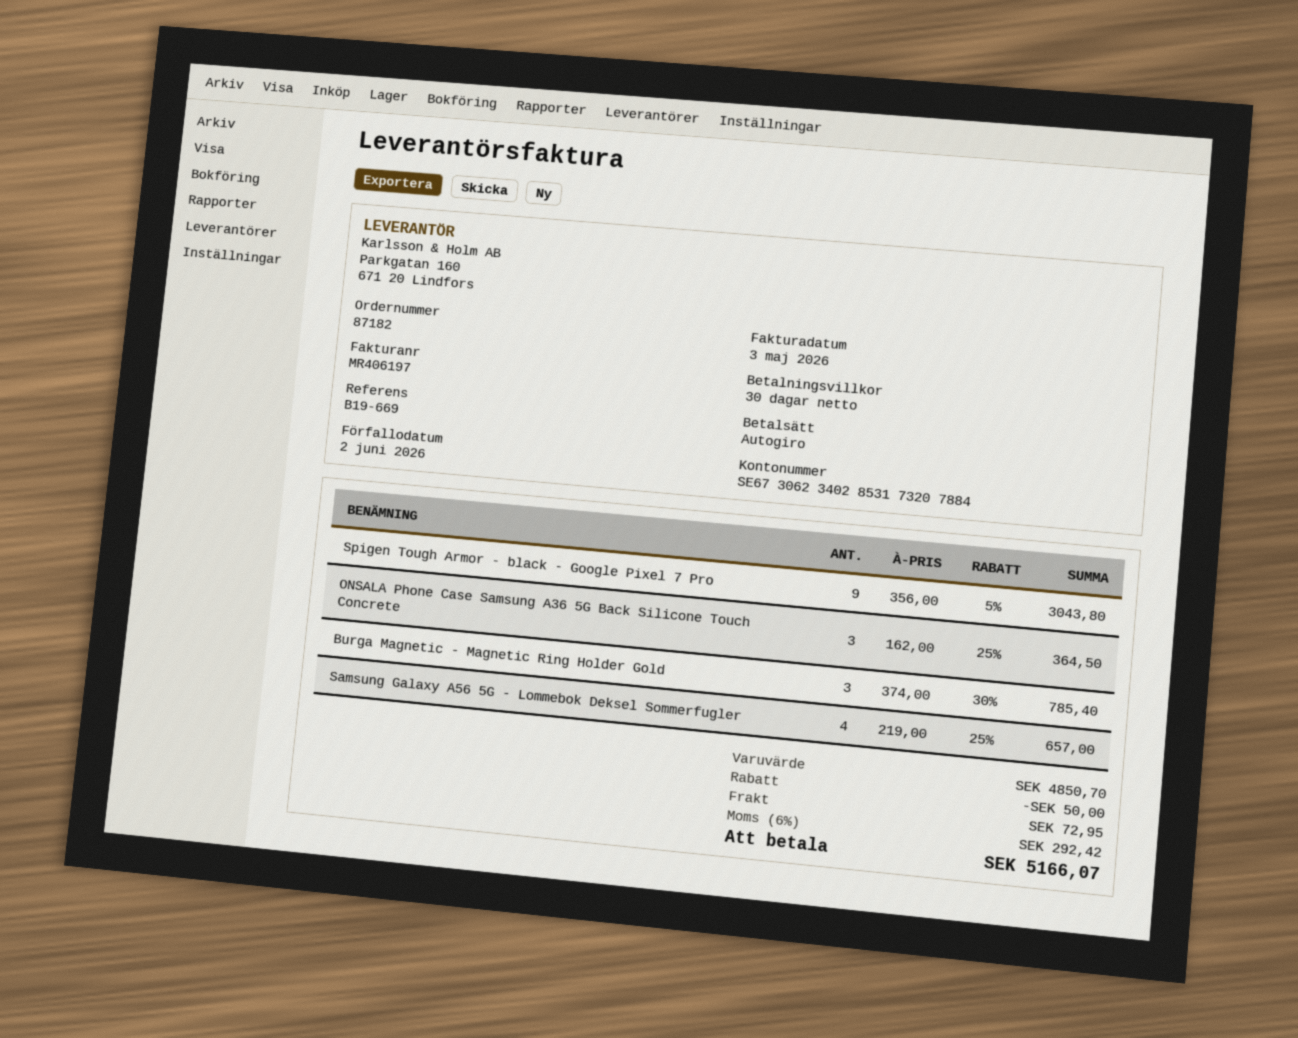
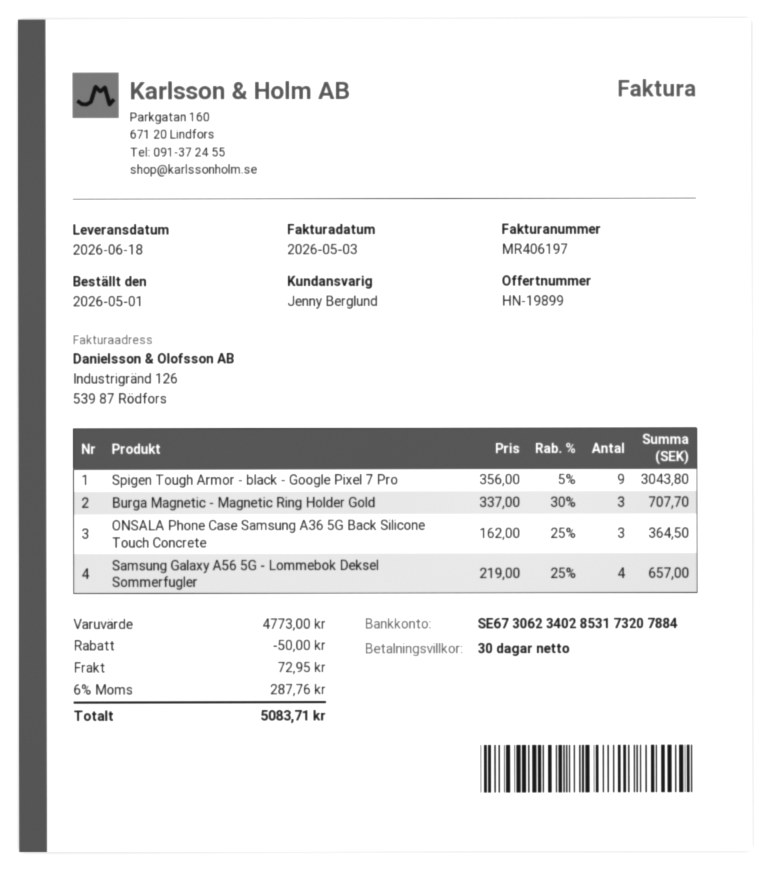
Burga Magnetic - Magnetic Ring Holder Gold: 3 x 374.00 - 30% = 785.40 -> 3 x 337.00 - 30% = 707.70
subtotal: 4850.70 -> 4773.00
tax: 6% = 292.42 -> 6% = 287.76
total: 5166.07 -> 5083.71

